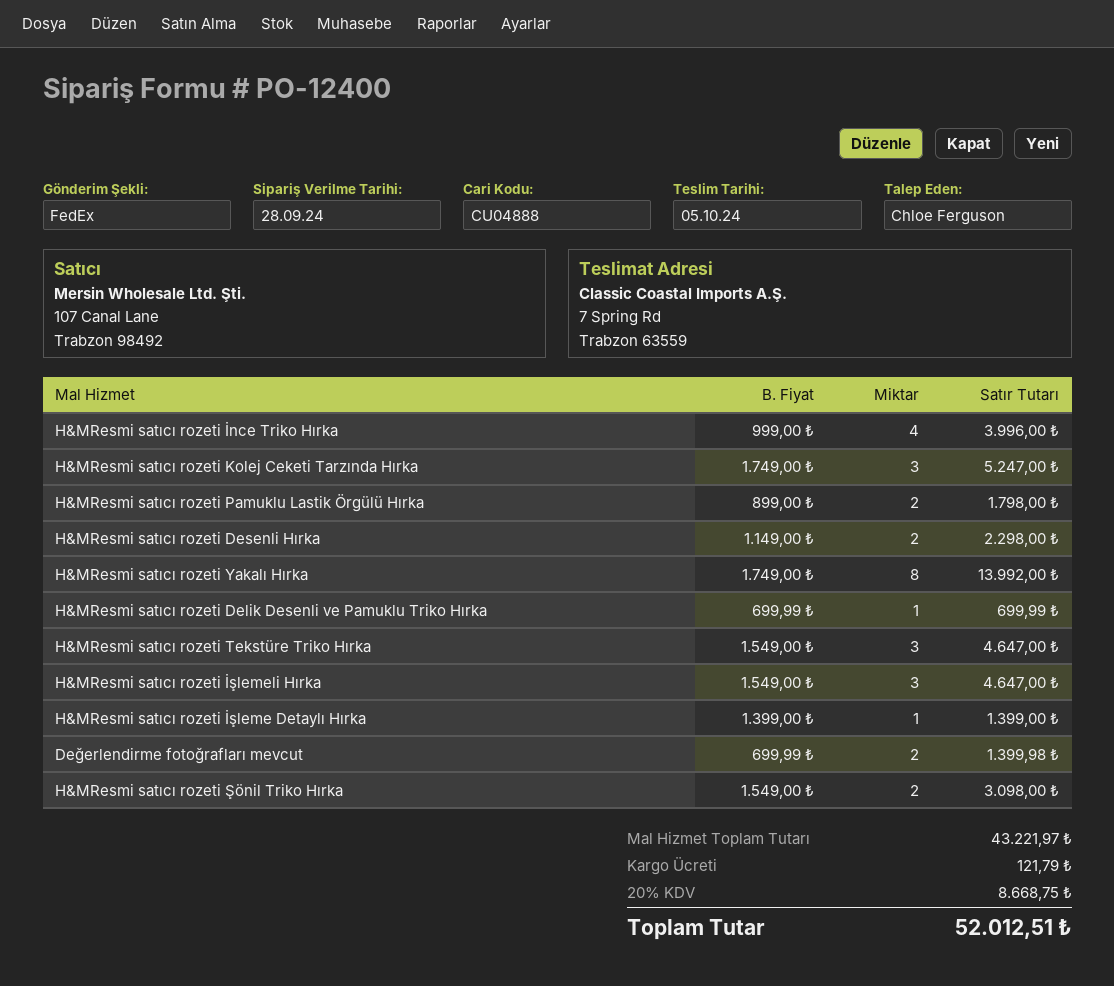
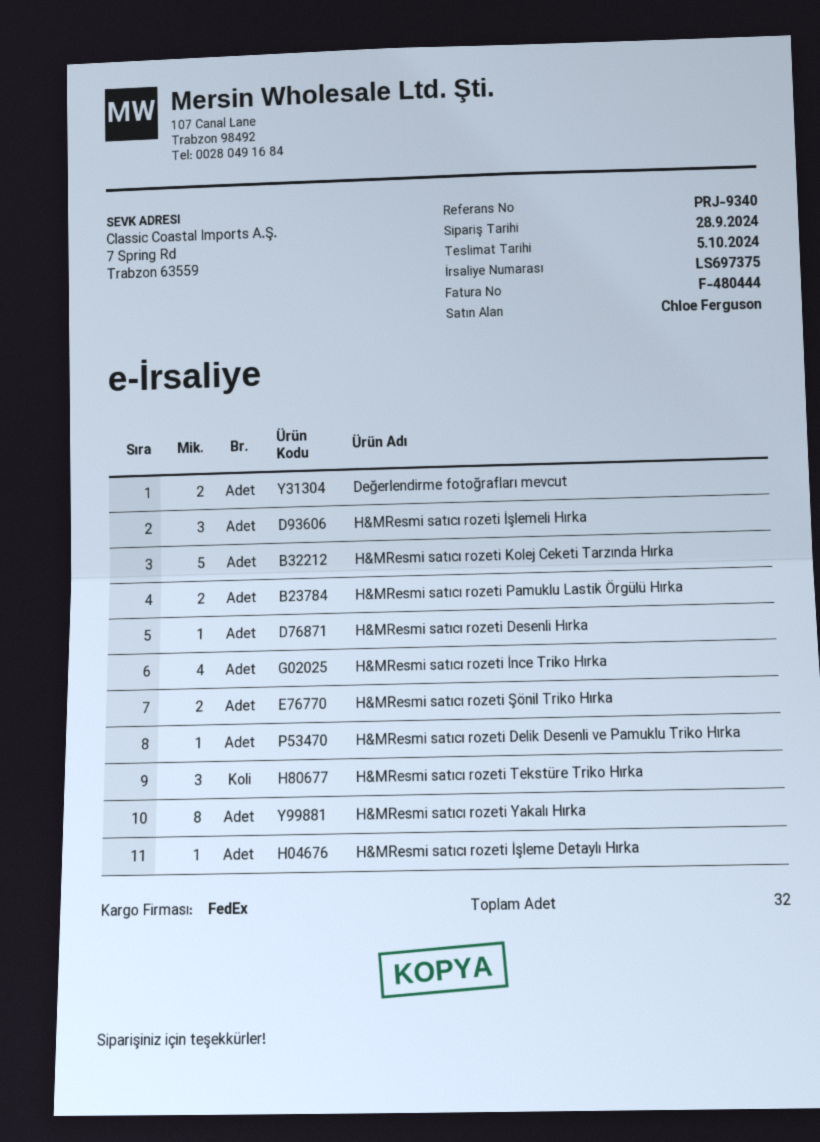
H&MResmi satıcı rozeti Kolej Ceketi Tarzında Hırka: 3 -> 5
H&MResmi satıcı rozeti Desenli Hırka: 2 -> 1

